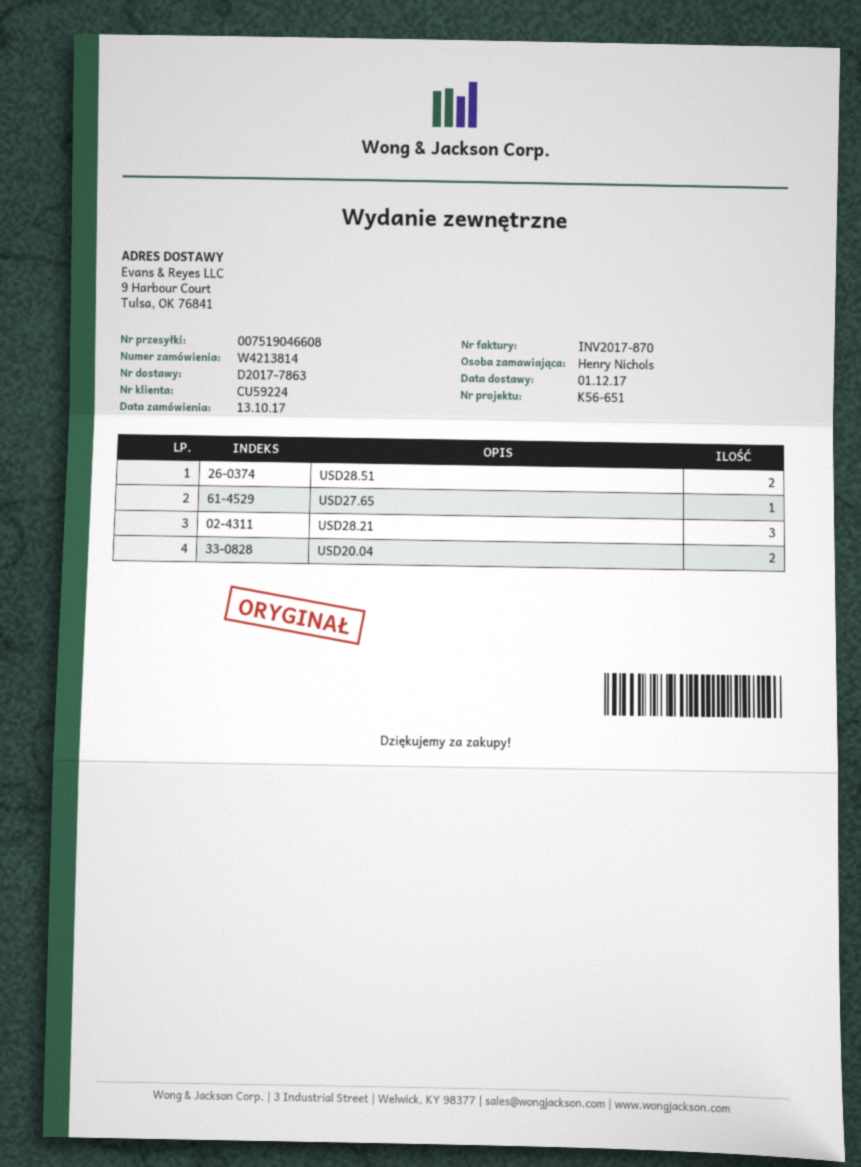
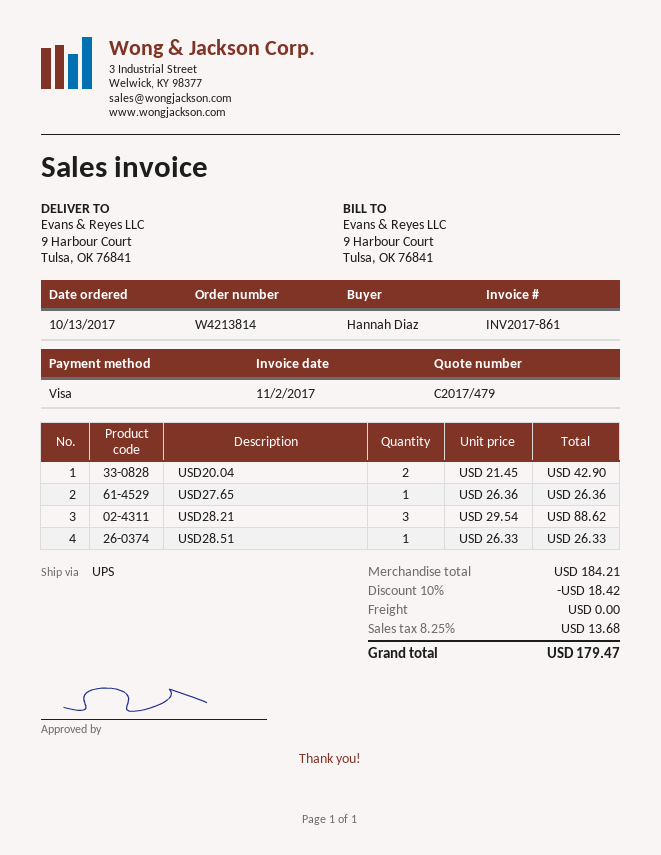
invoice number: INV2017-870 -> INV2017-861
ordered by: Henry Nichols -> Hannah Diaz
USD28.51: 2 -> 1

